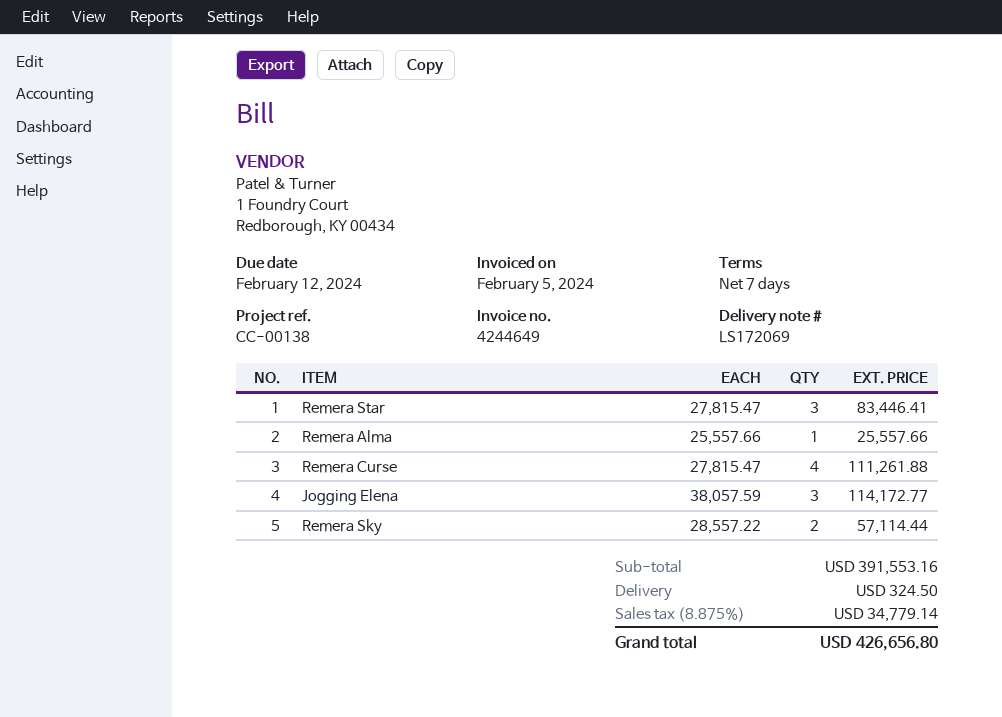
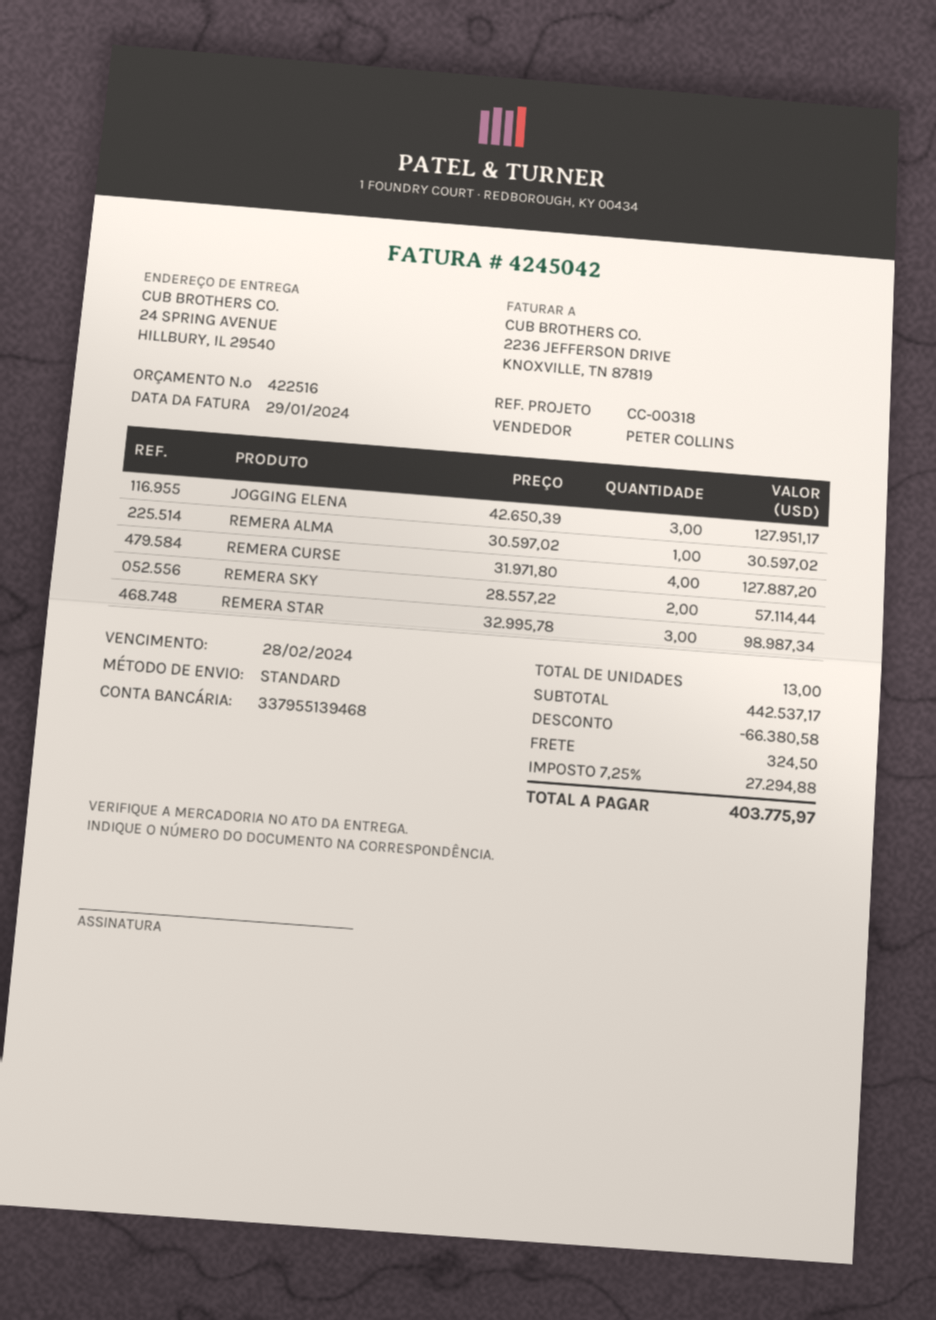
invoice number: 4244649 -> 4245042
invoice date: 2024-02-05 -> 2024-01-29
due date: 2024-02-12 -> 2024-02-28
reference: CC-00138 -> CC-00318
Remera Star: 3 x 27815.47 = 83446.41 -> 3 x 32995.78 = 98987.34
Remera Alma: 1 x 25557.66 = 25557.66 -> 1 x 30597.02 = 30597.02
Remera Curse: 4 x 27815.47 = 111261.88 -> 4 x 31971.80 = 127887.20
Jogging Elena: 3 x 38057.59 = 114172.77 -> 3 x 42650.39 = 127951.17
subtotal: 391553.16 -> 442537.17
discount: none -> 66380.58
tax: 8.875% = 34779.14 -> 7.25% = 27294.88
total: 426656.80 -> 403775.97

